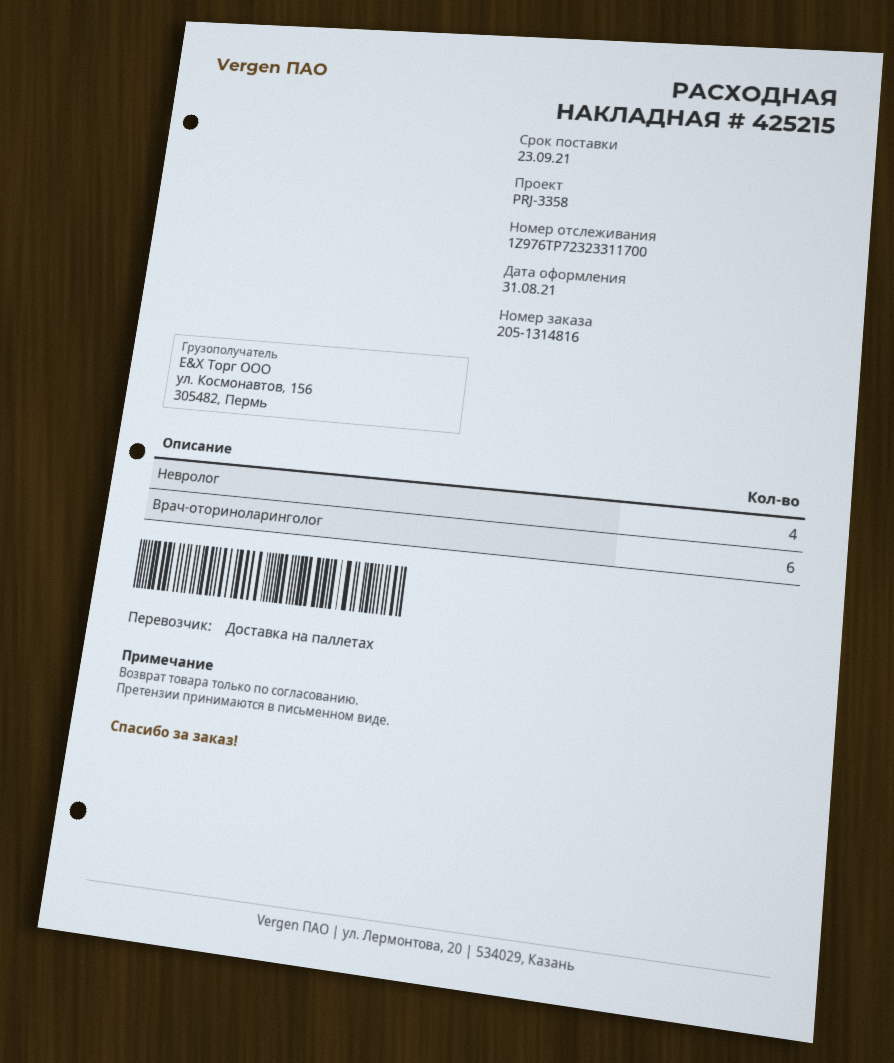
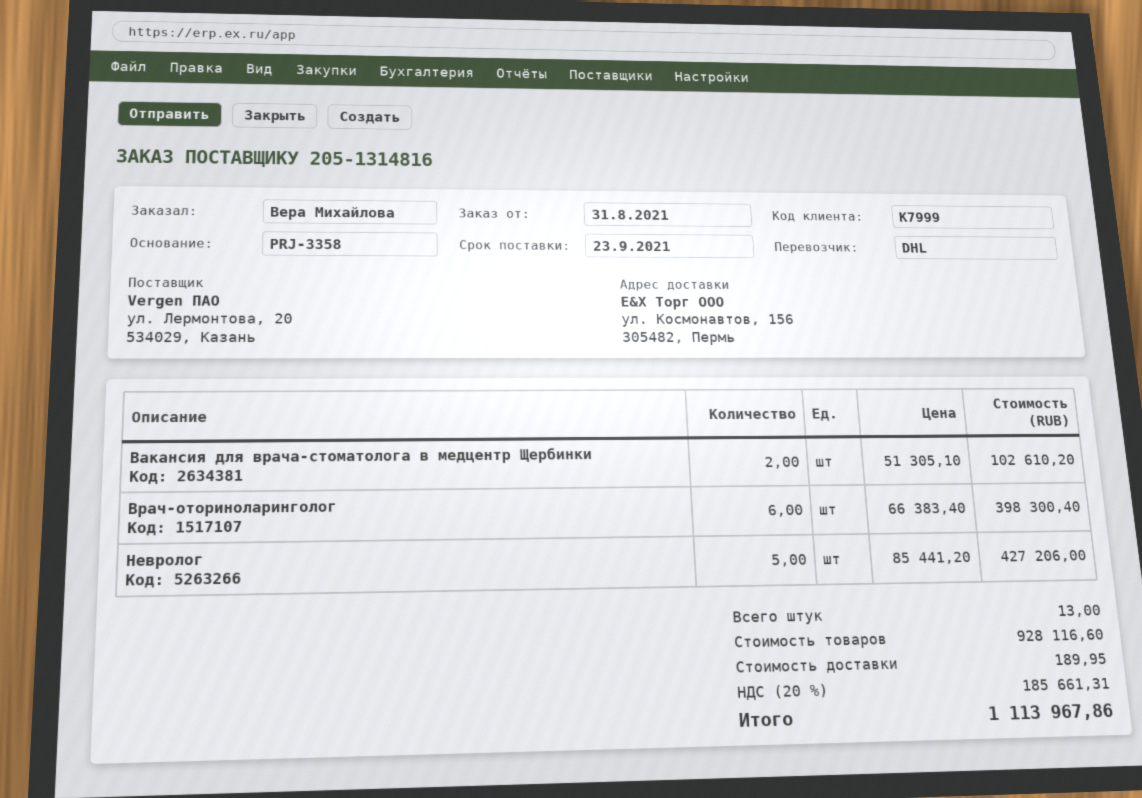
shipping method: pallet freight -> DHL
Невролог: 4 -> 5
Вакансия для врача-стоматолога в медцентр Щербинки: none -> 2

